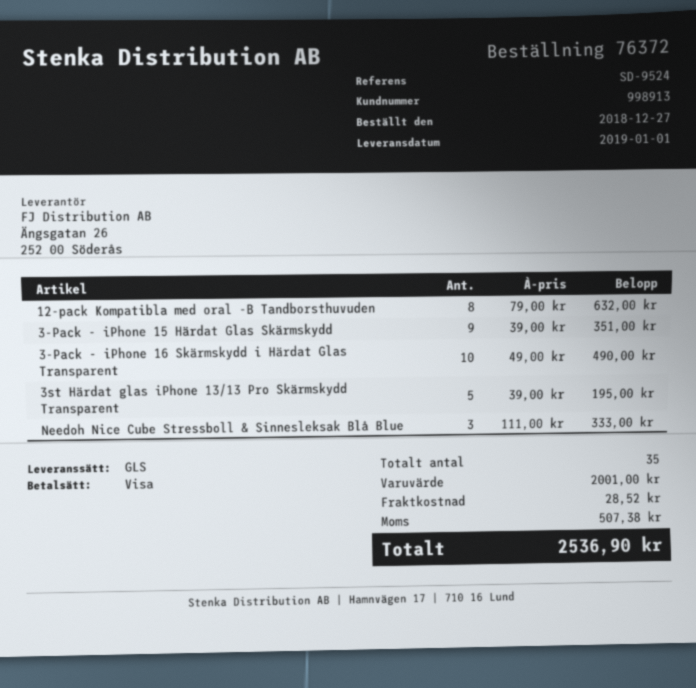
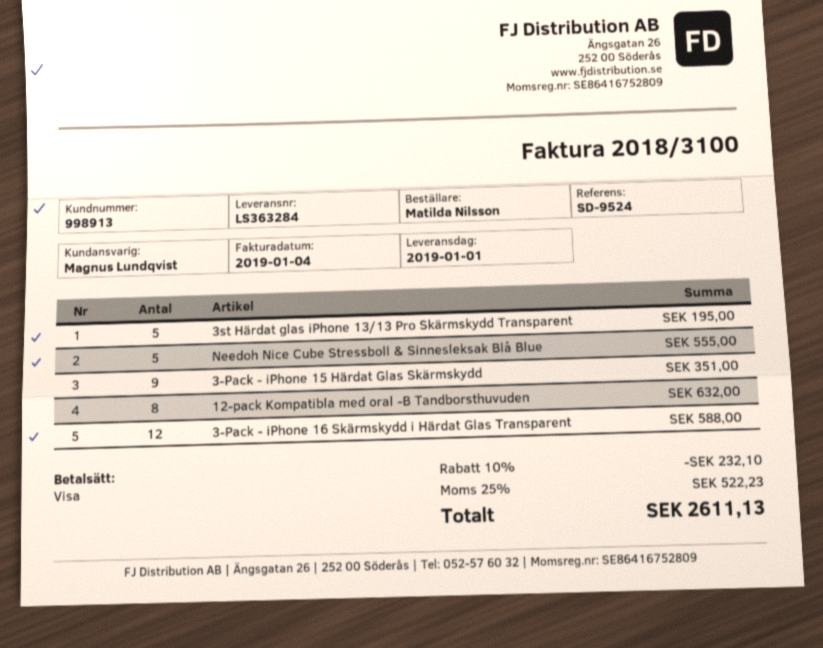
3-Pack - iPhone 16 Skärmskydd i Härdat Glas Transparent: 10 for 490.00 -> 12 for 588.00
Needoh Nice Cube Stressboll & Sinnesleksak Blå Blue: 3 for 333.00 -> 5 for 555.00
discount: none -> 10% = 232.10
shipping: 28.52 -> none
tax: 507.38 -> 522.23
total: 2536.90 -> 2611.13

